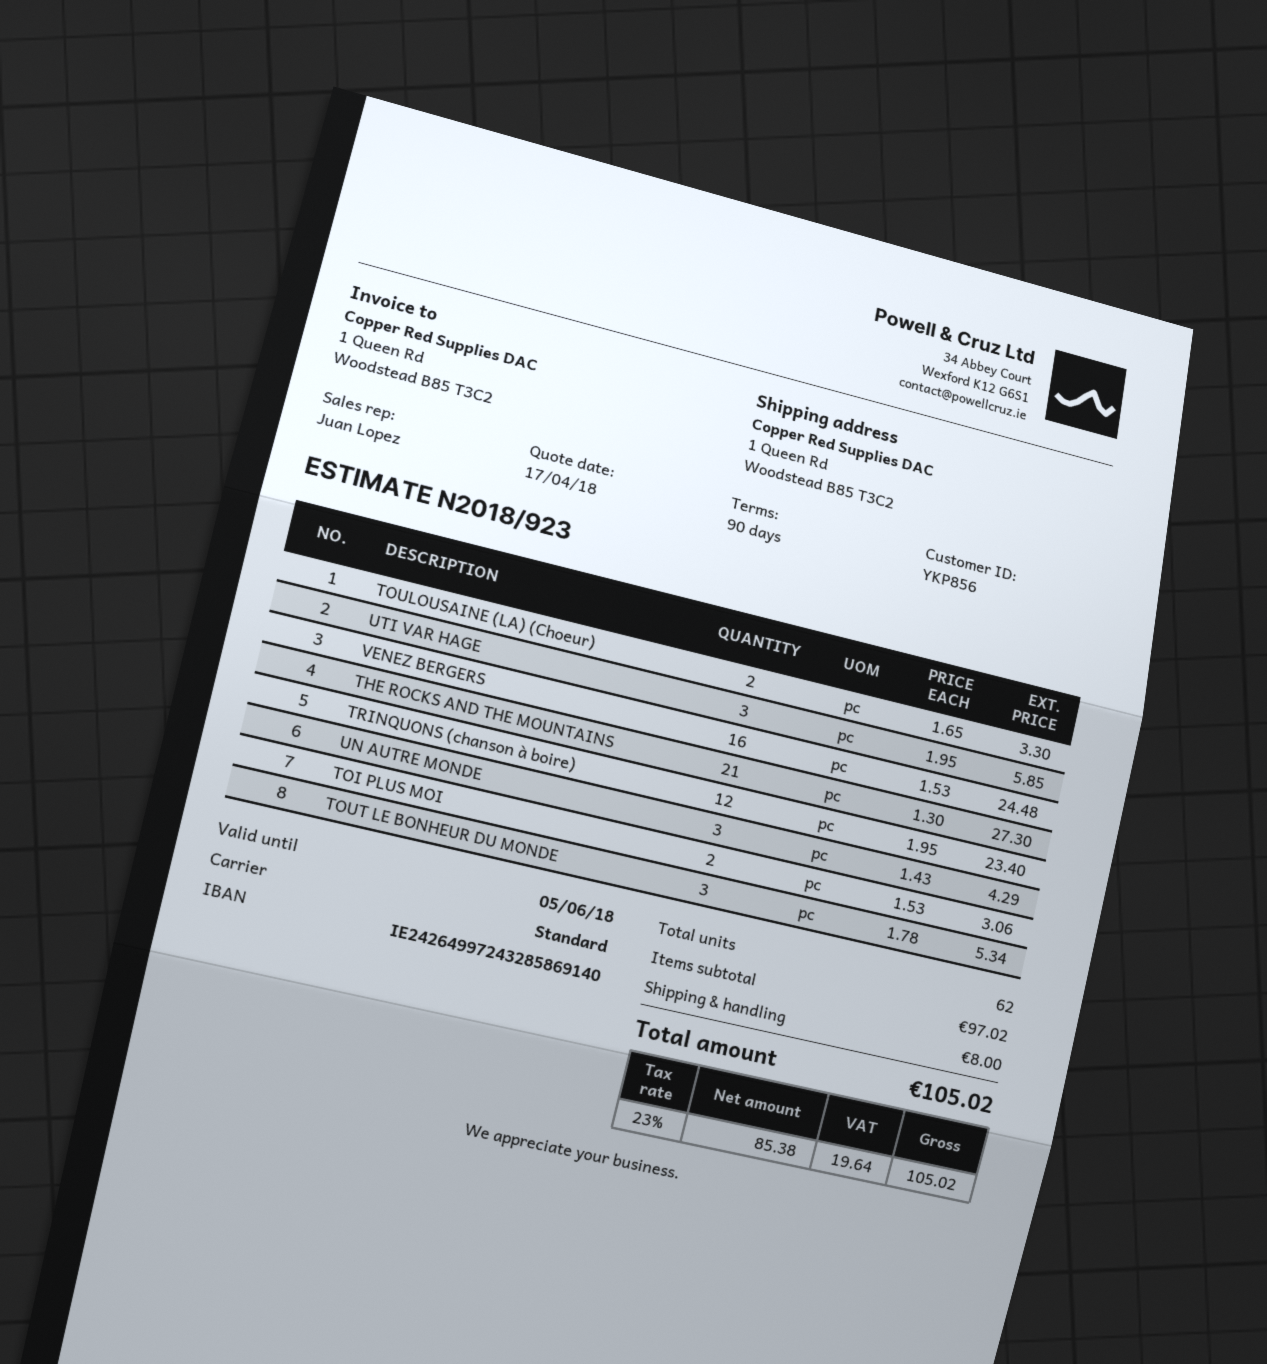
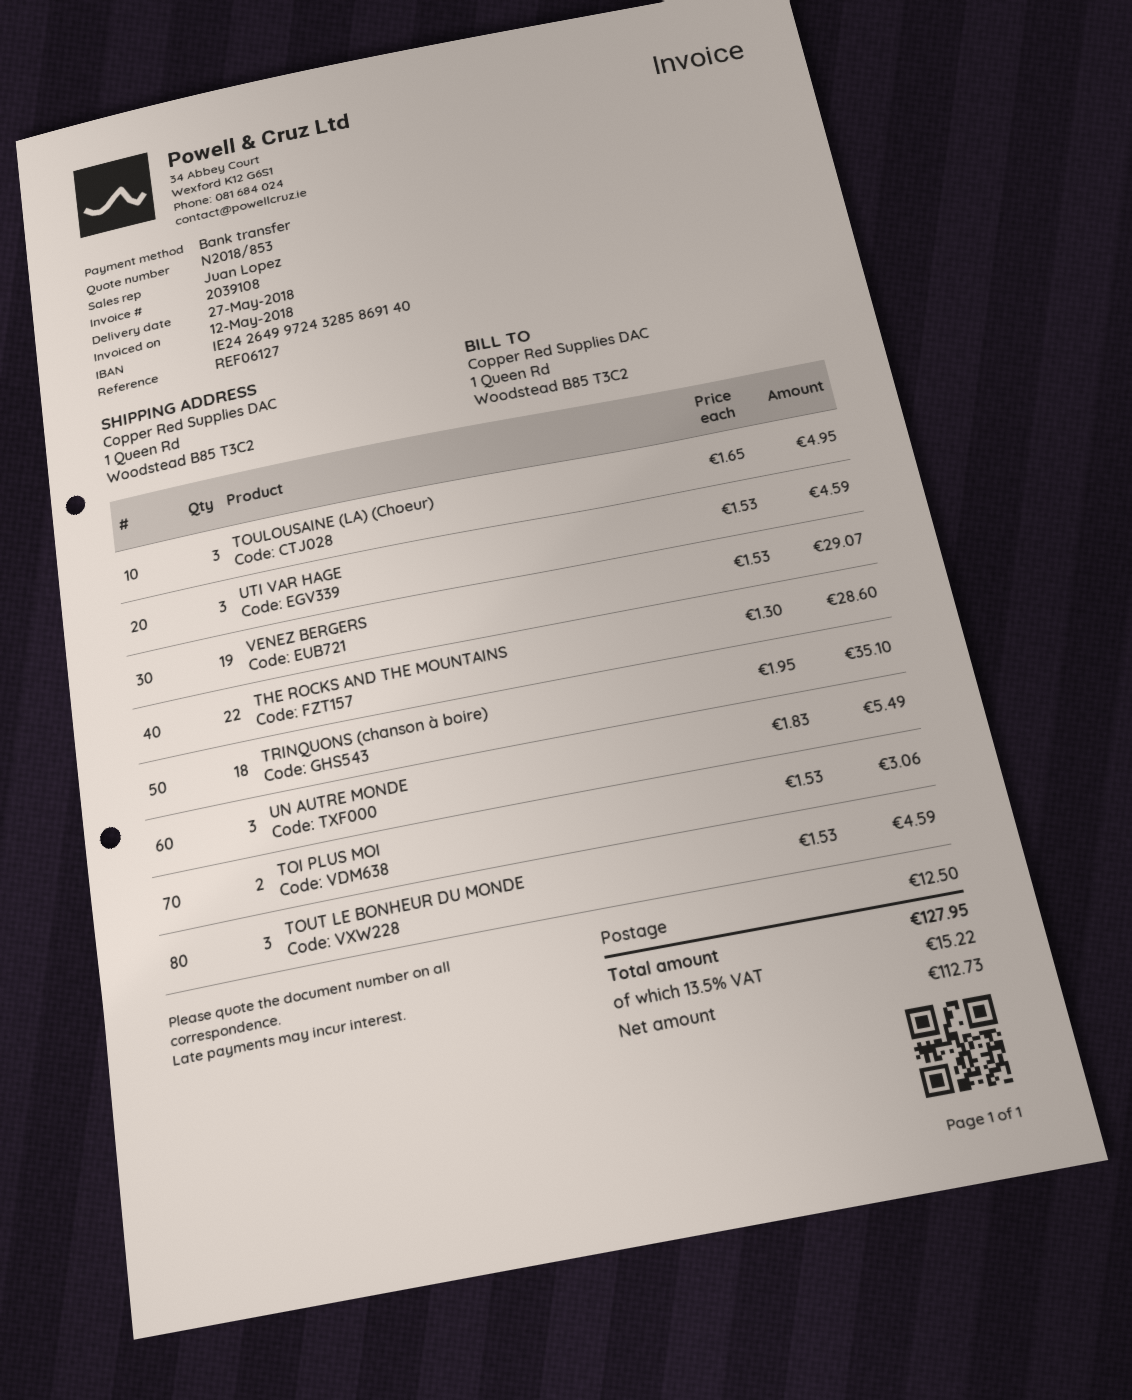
quote number: N2018/923 -> N2018/853
TOULOUSAINE (LA) (Choeur): 2 x 1.65 = 3.30 -> 3 x 1.65 = 4.95
UTI VAR HAGE: 3 x 1.95 = 5.85 -> 3 x 1.53 = 4.59
VENEZ BERGERS: 16 x 1.53 = 24.48 -> 19 x 1.53 = 29.07
THE ROCKS AND THE MOUNTAINS: 21 x 1.30 = 27.30 -> 22 x 1.30 = 28.60
TRINQUONS (chanson à boire): 12 x 1.95 = 23.40 -> 18 x 1.95 = 35.10
UN AUTRE MONDE: 3 x 1.43 = 4.29 -> 3 x 1.83 = 5.49
TOUT LE BONHEUR DU MONDE: 3 x 1.78 = 5.34 -> 3 x 1.53 = 4.59
shipping: 8.00 -> 12.50
net: 85.38 -> 112.73
tax: 23% = 19.64 -> 13.5% = 15.22
total: 105.02 -> 127.95

